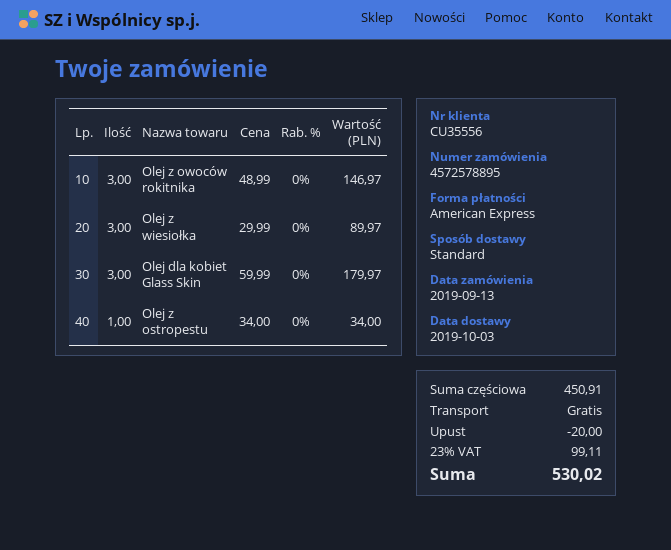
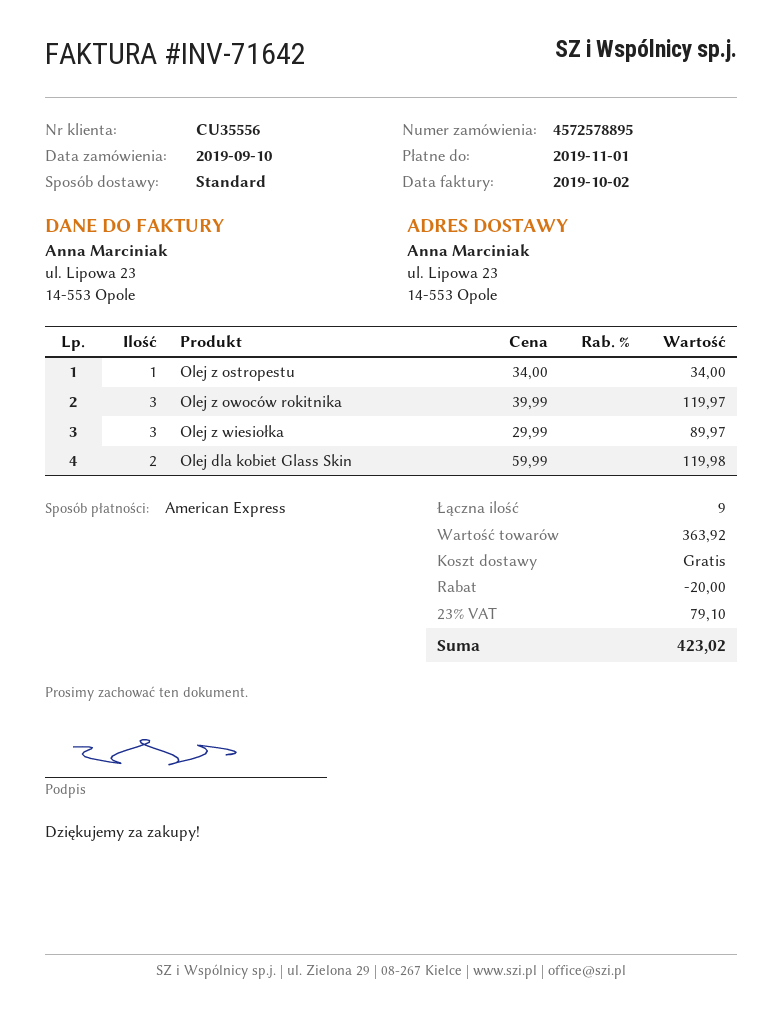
order date: 2019-09-13 -> 2019-09-10
Olej z owoców rokitnika: 3 x 48.99 = 146.97 -> 3 x 39.99 = 119.97
Olej dla kobiet Glass Skin: 3 x 59.99 = 179.97 -> 2 x 59.99 = 119.98
subtotal: 450.91 -> 363.92
tax: 23% = 99.11 -> 23% = 79.10
total: 530.02 -> 423.02

